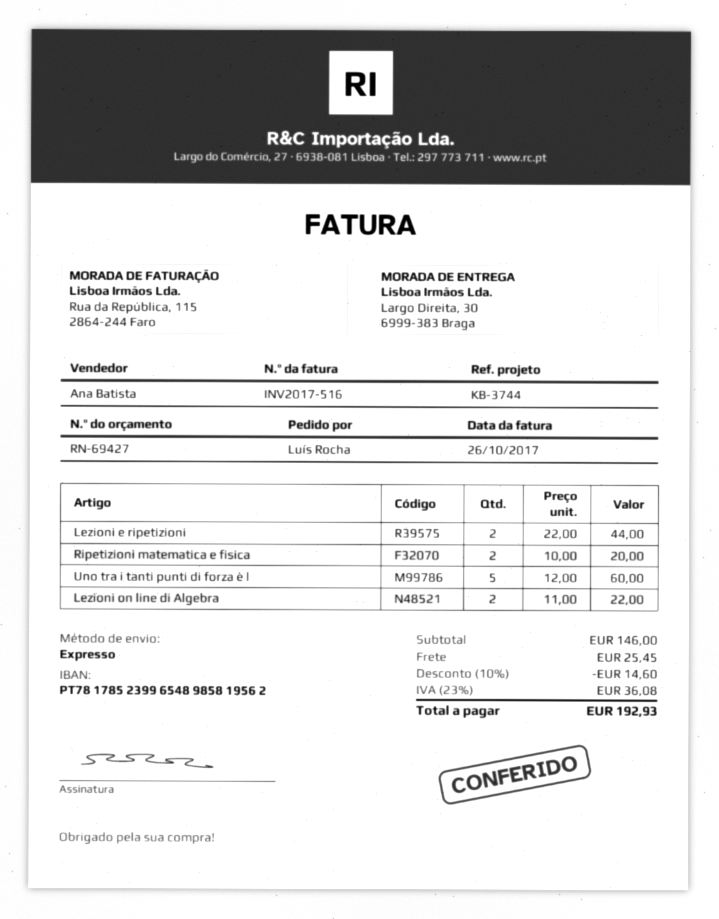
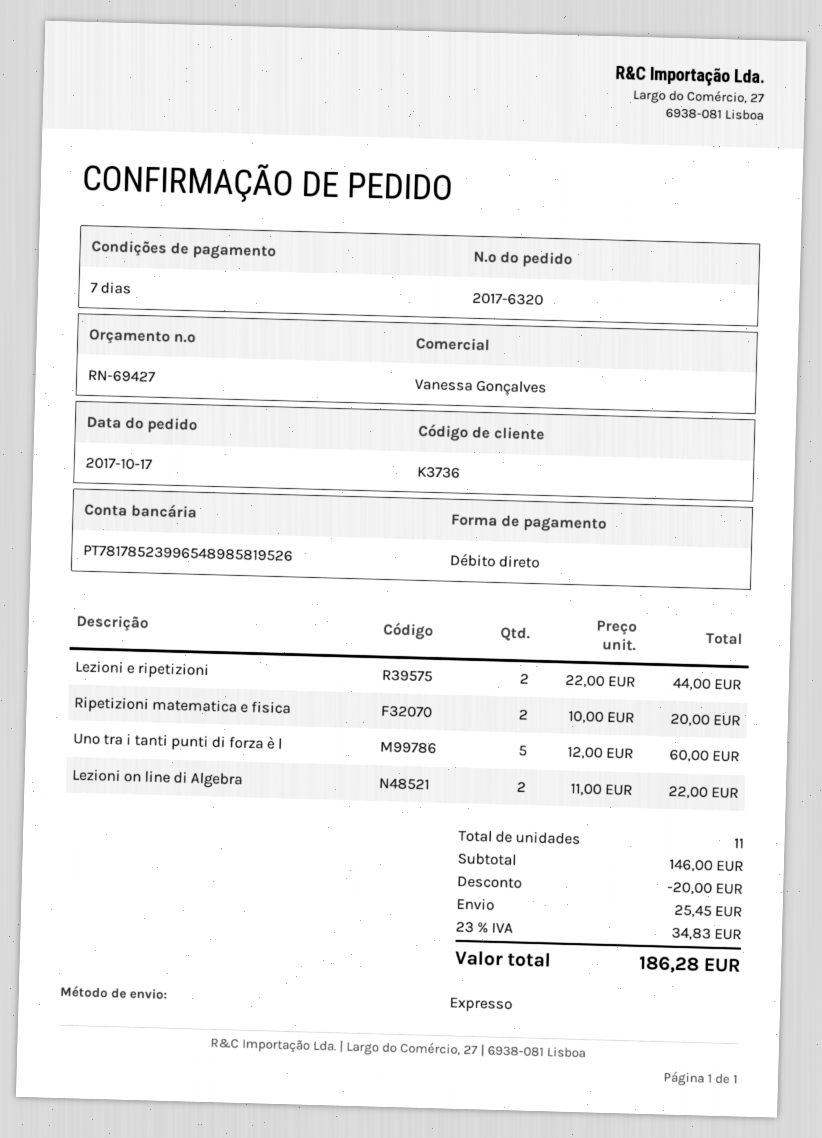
sales rep: Ana Batista -> Vanessa Gonçalves
bank account: PT78178523996548985819562 -> PT78178523996548985819526
discount: 14.60 -> 20.00
tax: 23% = 36.08 -> 23% = 34.83
total: 192.93 -> 186.28

